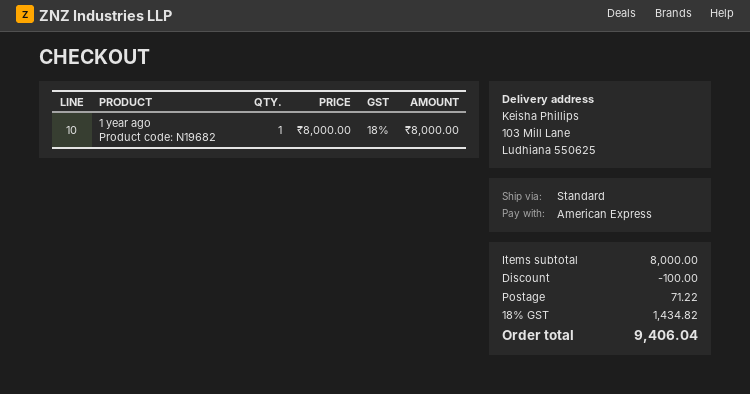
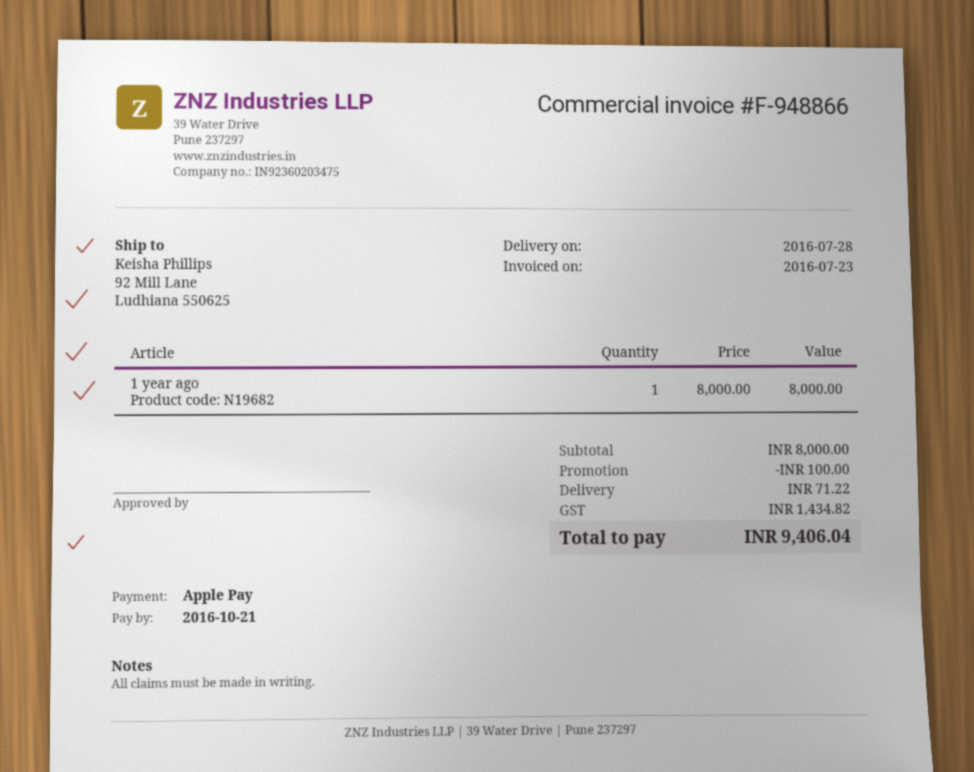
payment method: American Express -> Apple Pay
ship to: 103 Mill Lane, Ludhiana 550625 -> 92 Mill Lane, Ludhiana 550625

